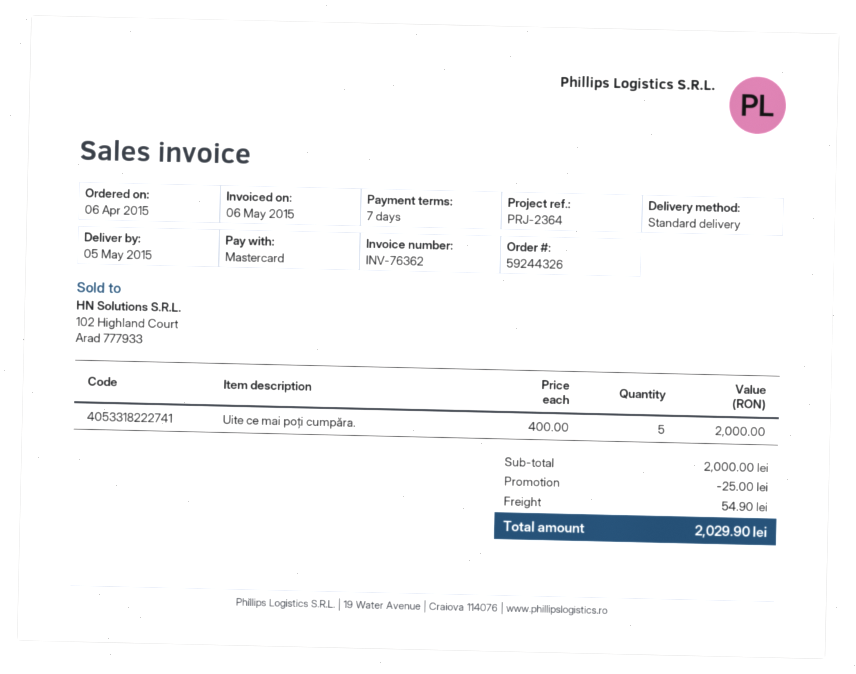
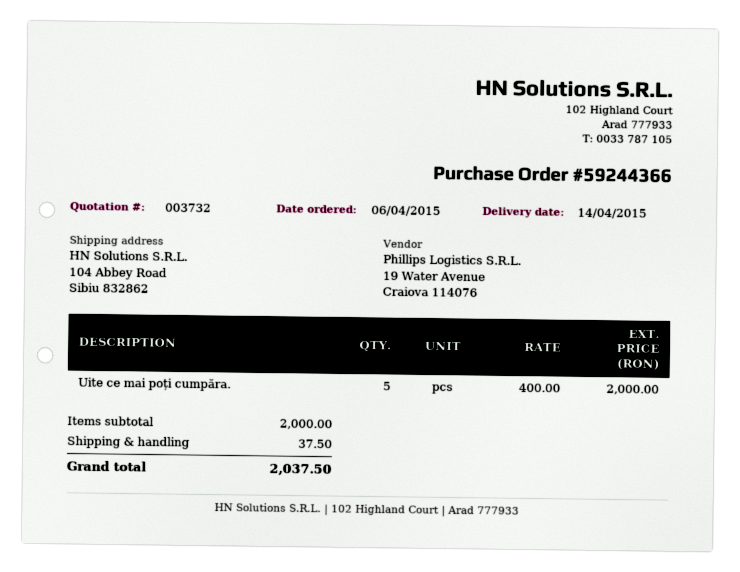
order number: 59244326 -> 59244366
delivery date: 2015-05-05 -> 2015-04-14
discount: 25.00 -> none
shipping: 54.90 -> 37.50
total: 2029.90 -> 2037.50

